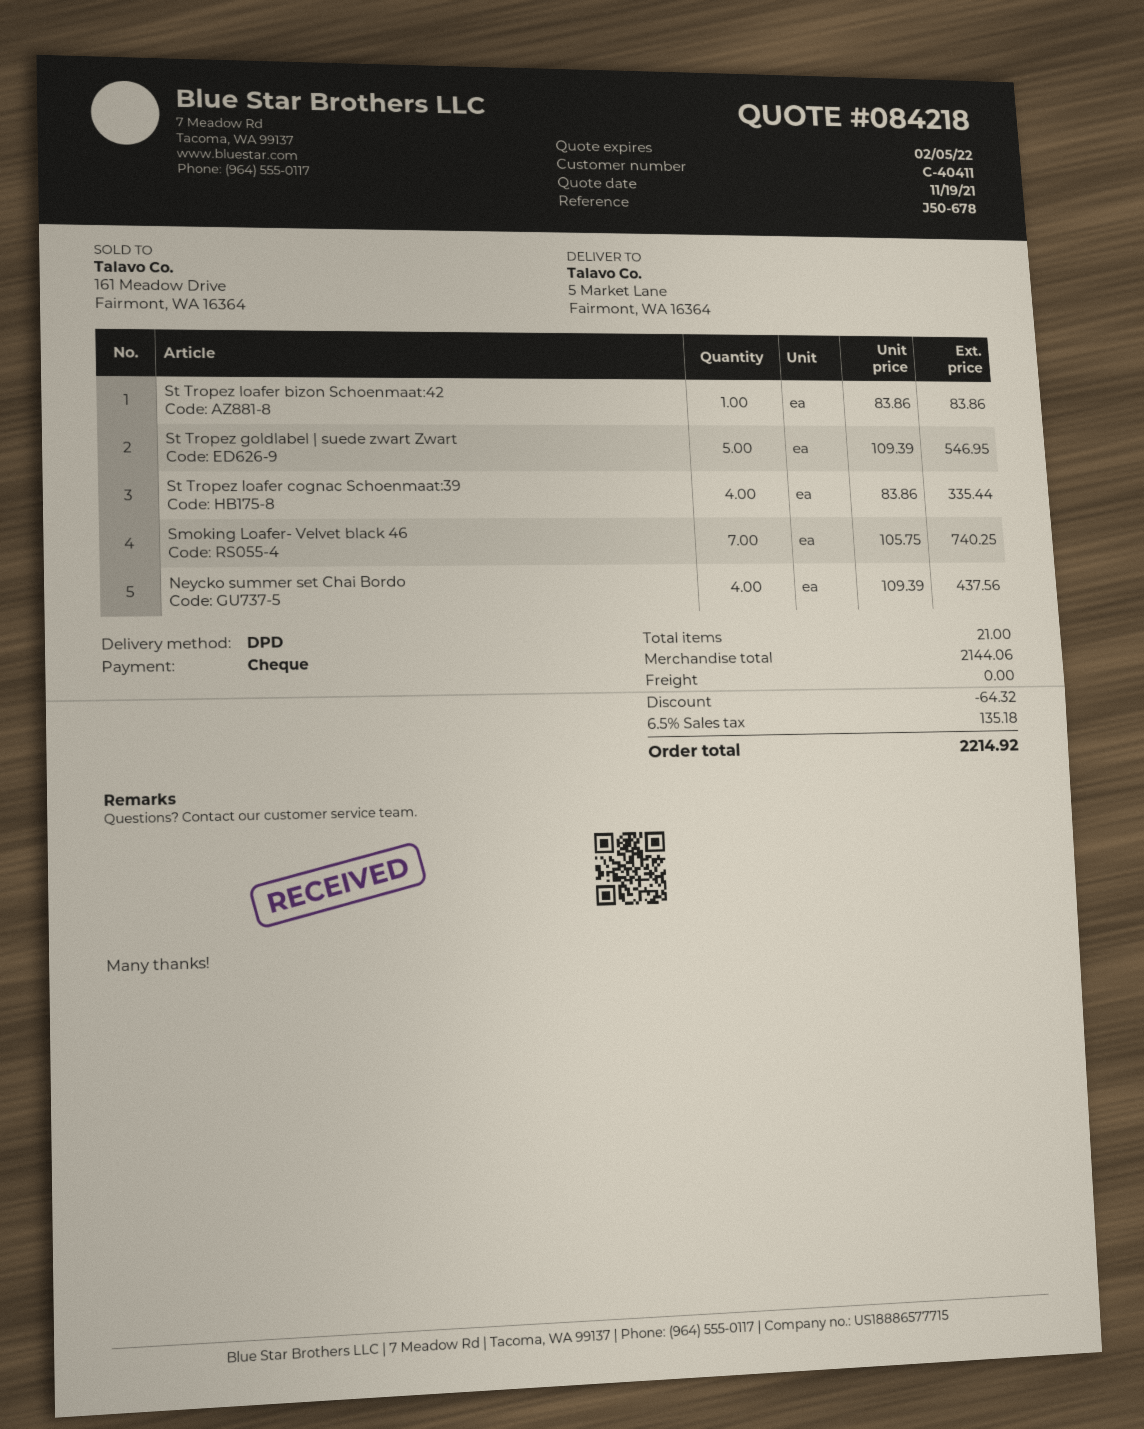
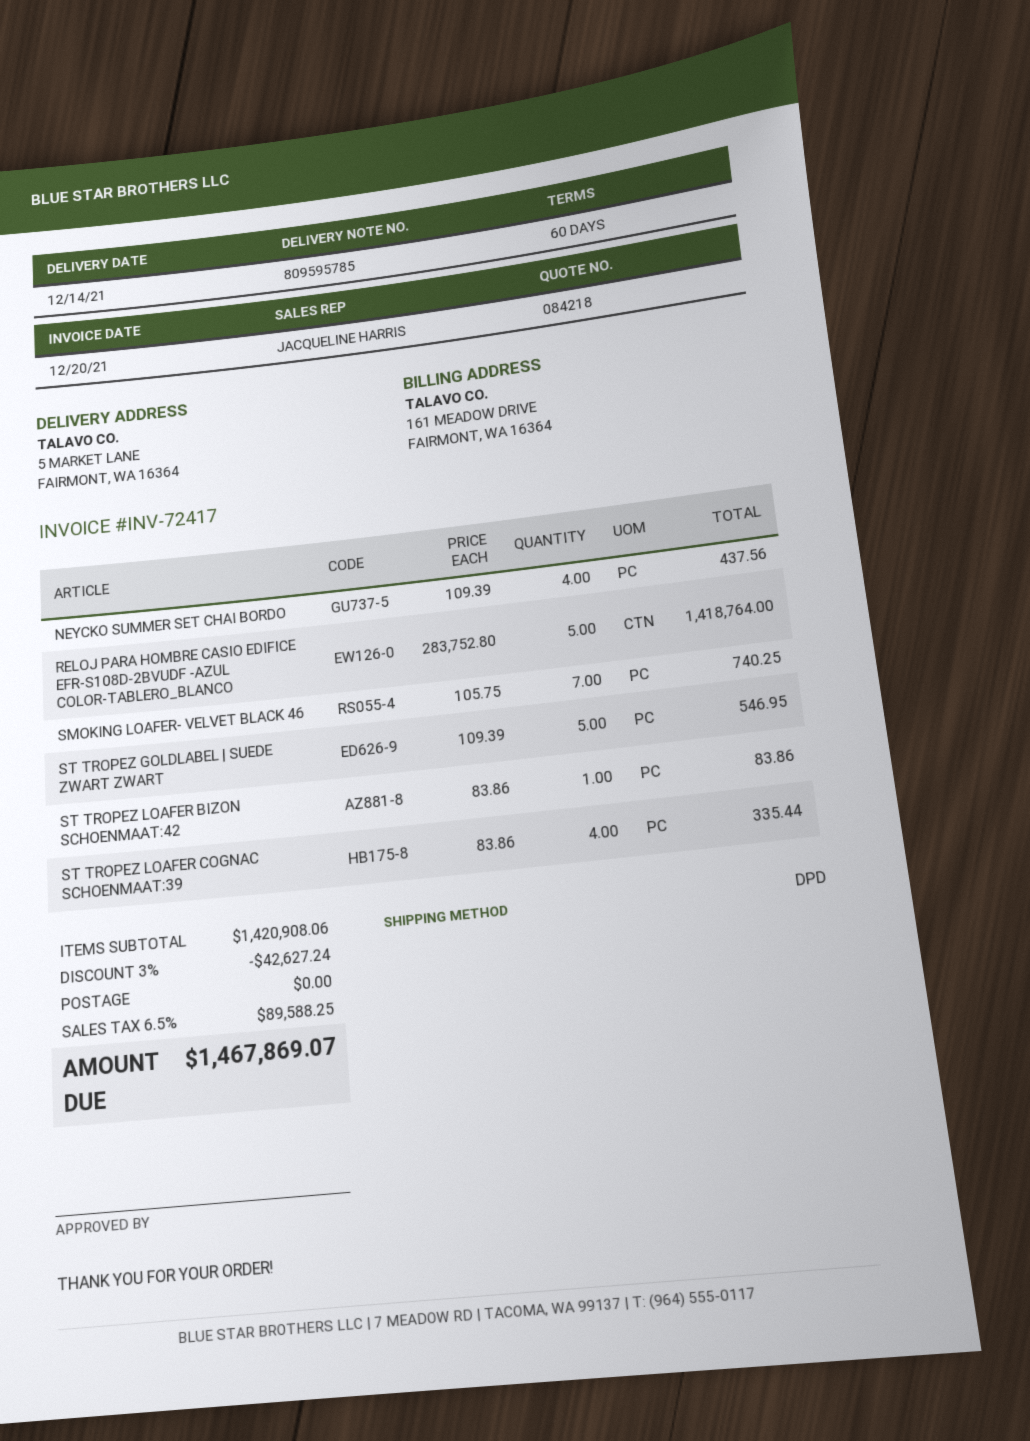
RELOJ PARA HOMBRE CASIO EDIFICE EFR-S108D-2BVUDF -AZUL COLOR-TABLERO_BLANCO: none -> 5 x 283752.80 = 1418764.00
subtotal: 2144.06 -> 1420908.06
discount: 64.32 -> 42627.24
tax: 6.5% = 135.18 -> 6.5% = 89588.25
total: 2214.92 -> 1467869.07

